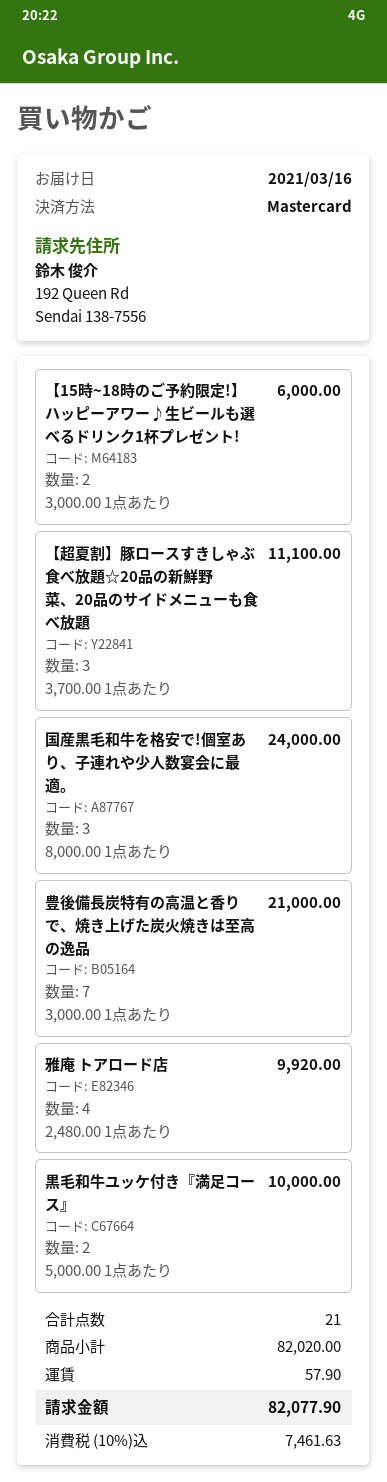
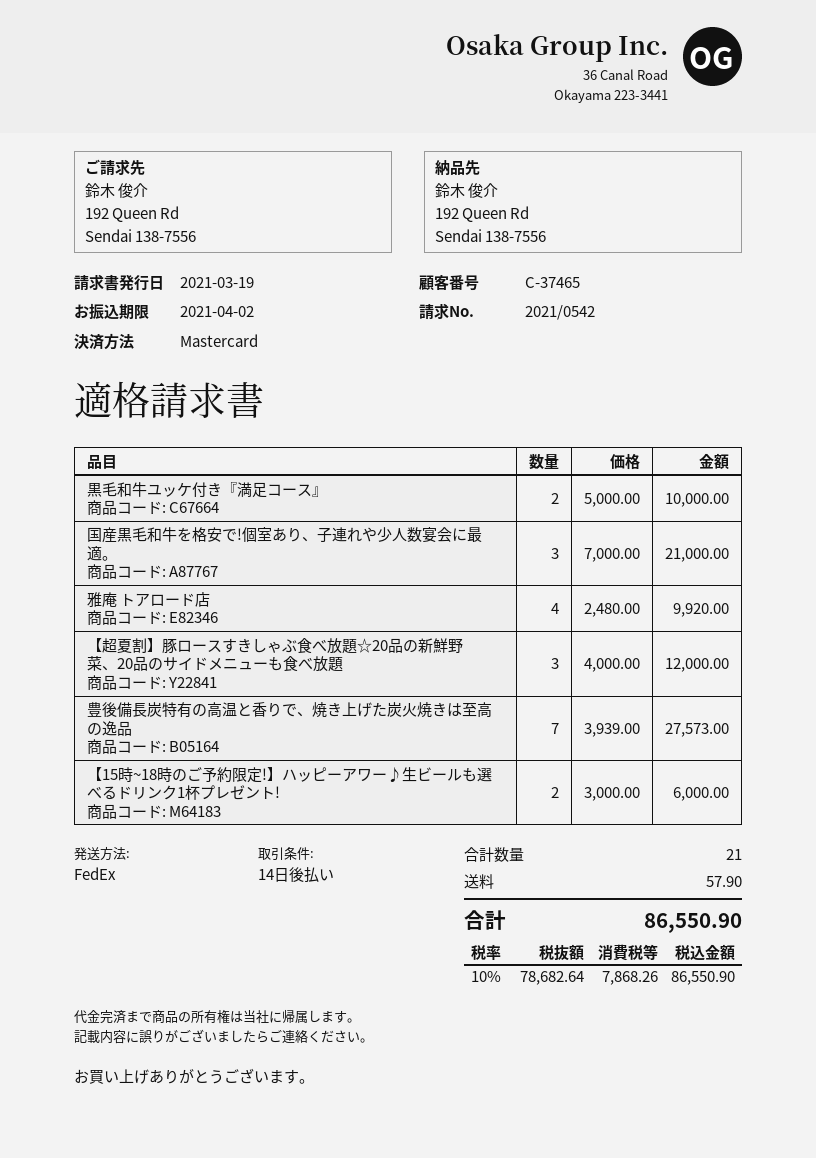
【超夏割】豚ロースすきしゃぶ食べ放題☆20品の新鮮野菜、20品のサイドメニューも食べ放題: 3 x 3700.00 = 11100.00 -> 3 x 4000.00 = 12000.00
国産黒毛和牛を格安で!個室あり、子連れや少人数宴会に最適。: 3 x 8000.00 = 24000.00 -> 3 x 7000.00 = 21000.00
豊後備長炭特有の高温と香りで、焼き上げた炭火焼きは至高の逸品: 7 x 3000.00 = 21000.00 -> 7 x 3939.00 = 27573.00
tax: 10% = 7461.63 -> 10% = 7868.26
total: 82077.90 -> 86550.90

